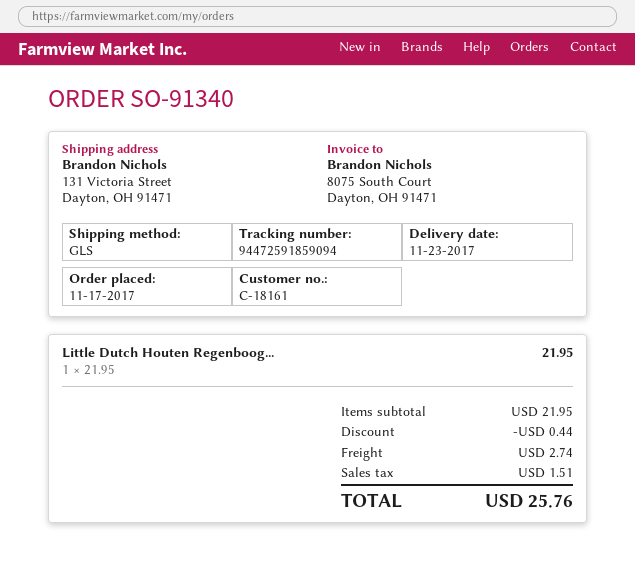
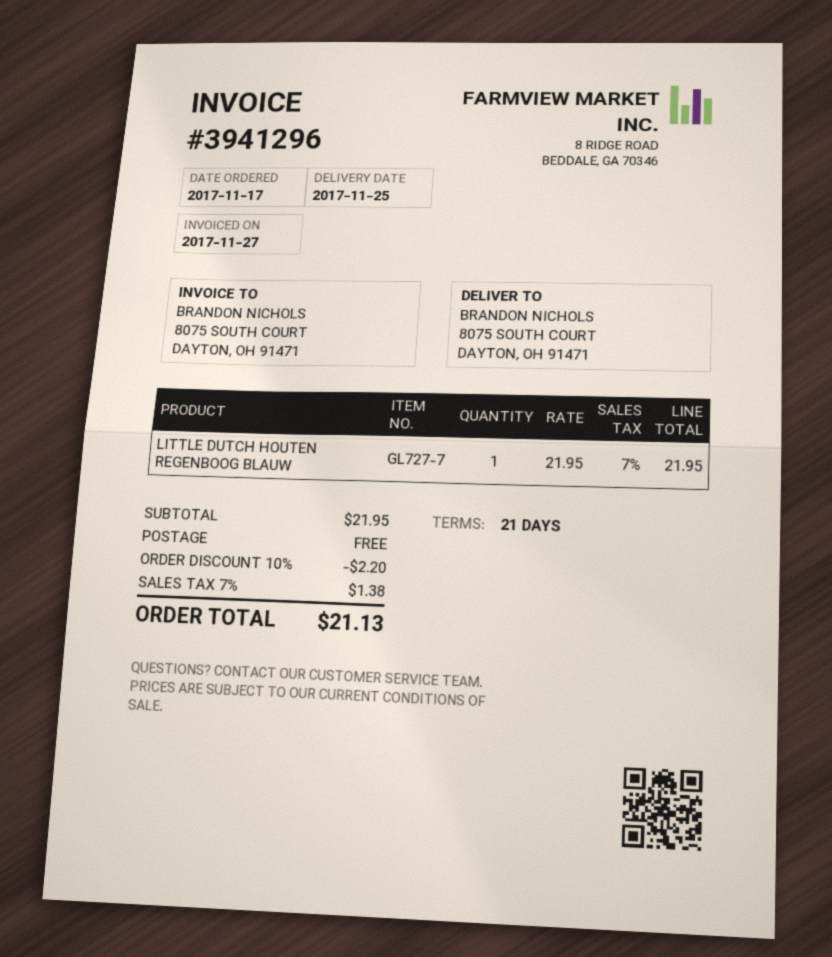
delivery date: 2017-11-23 -> 2017-11-25
ship to: 131 Victoria Street, Dayton, OH 91471 -> 8075 SOUTH COURT, DAYTON, OH 91471
discount: 0.44 -> 2.20
shipping: 2.74 -> 0.00
tax: 1.51 -> 1.38
total: 25.76 -> 21.13

